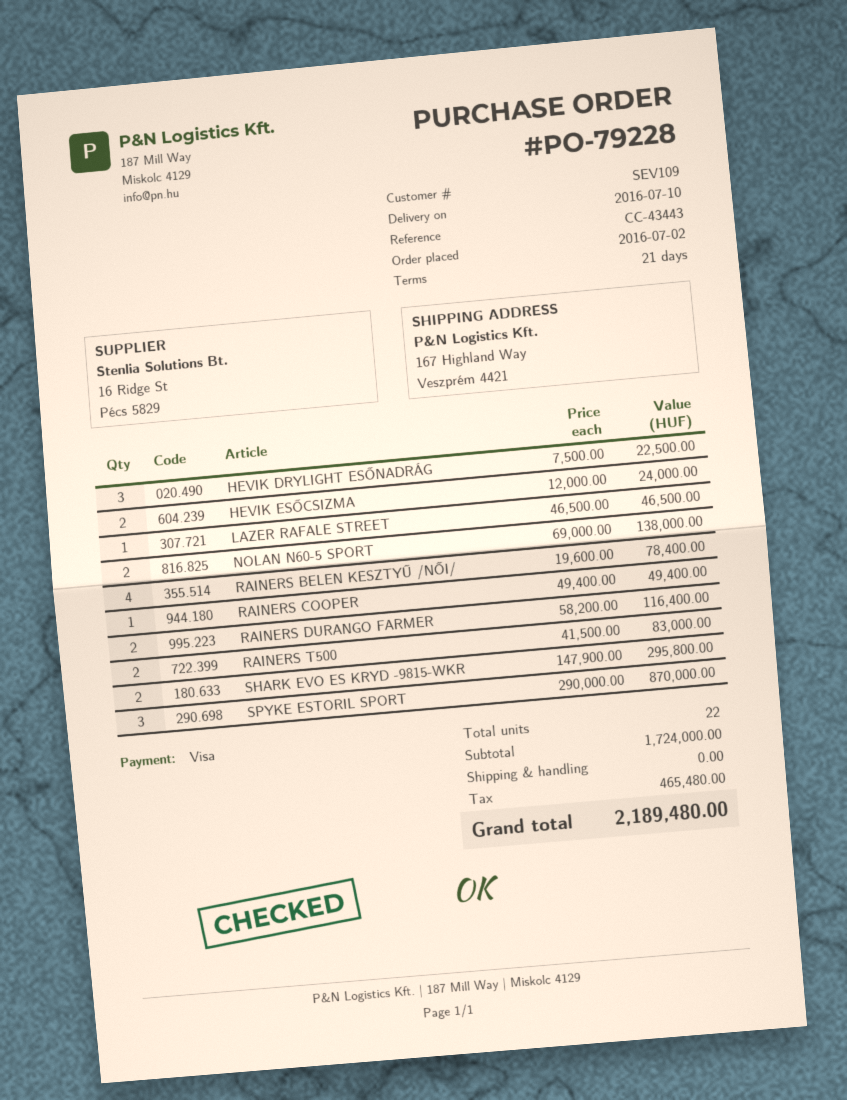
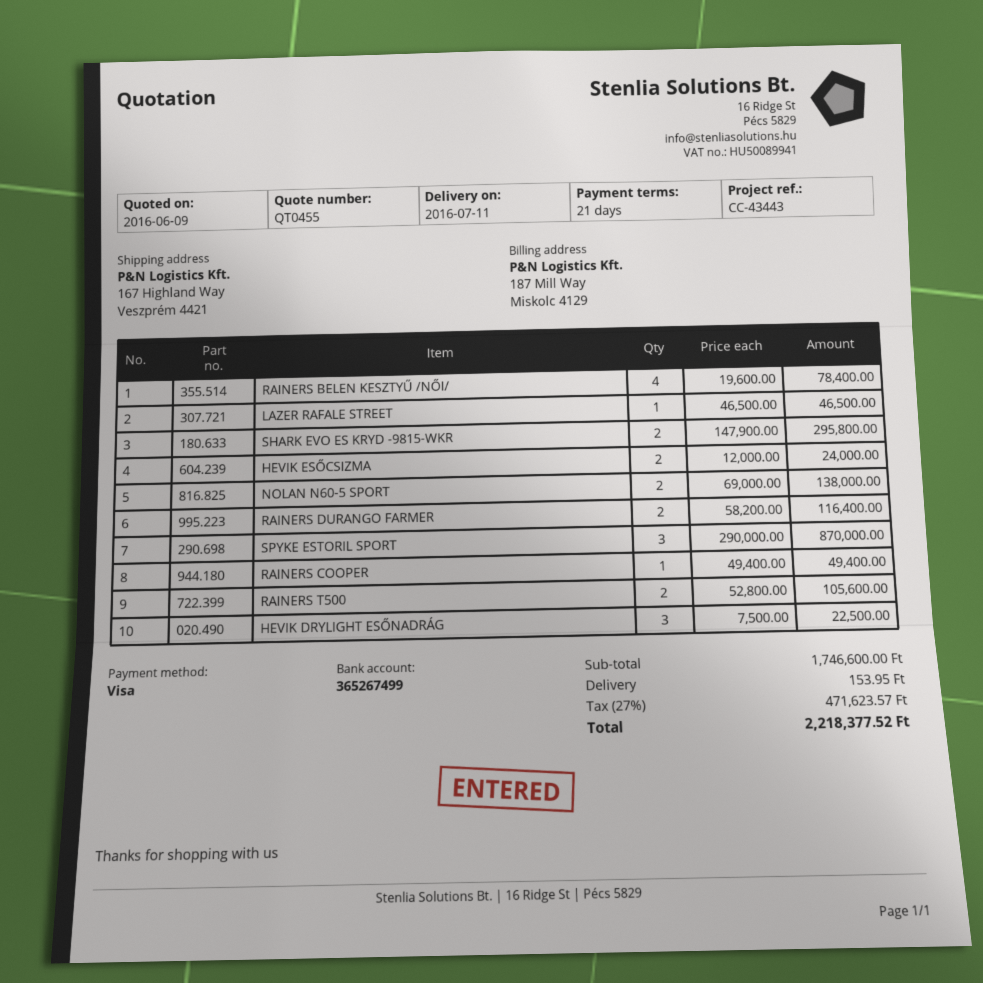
delivery date: 2016-07-10 -> 2016-07-11
RAINERS T500: 2 x 41500.00 = 83000.00 -> 2 x 52800.00 = 105600.00
subtotal: 1724000.00 -> 1746600.00
shipping: 0.00 -> 153.95
tax: 465480.00 -> 471623.57
total: 2189480.00 -> 2218377.52

